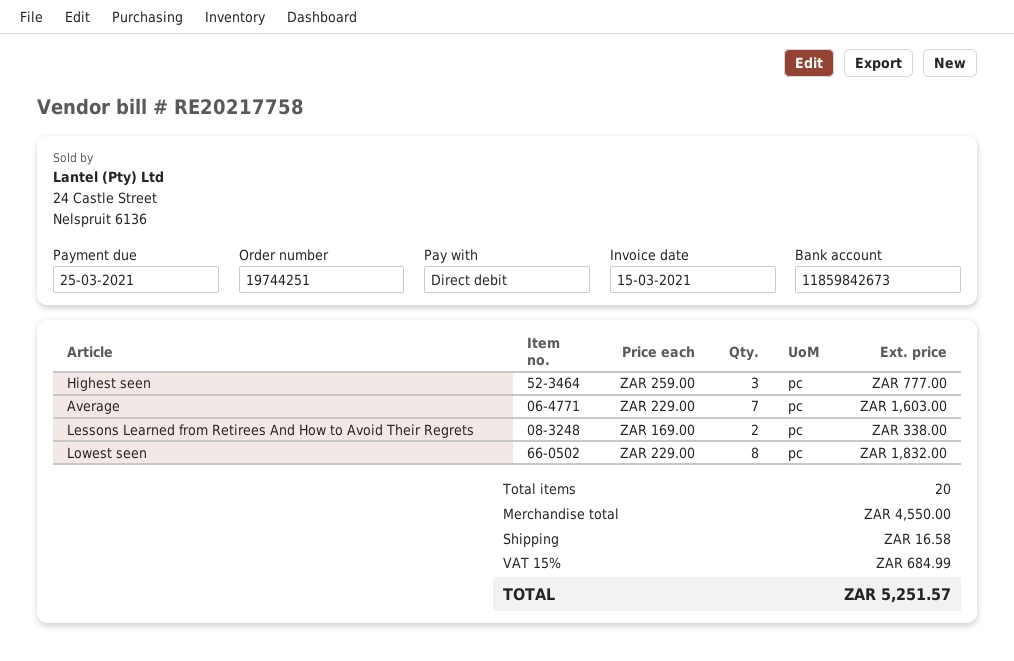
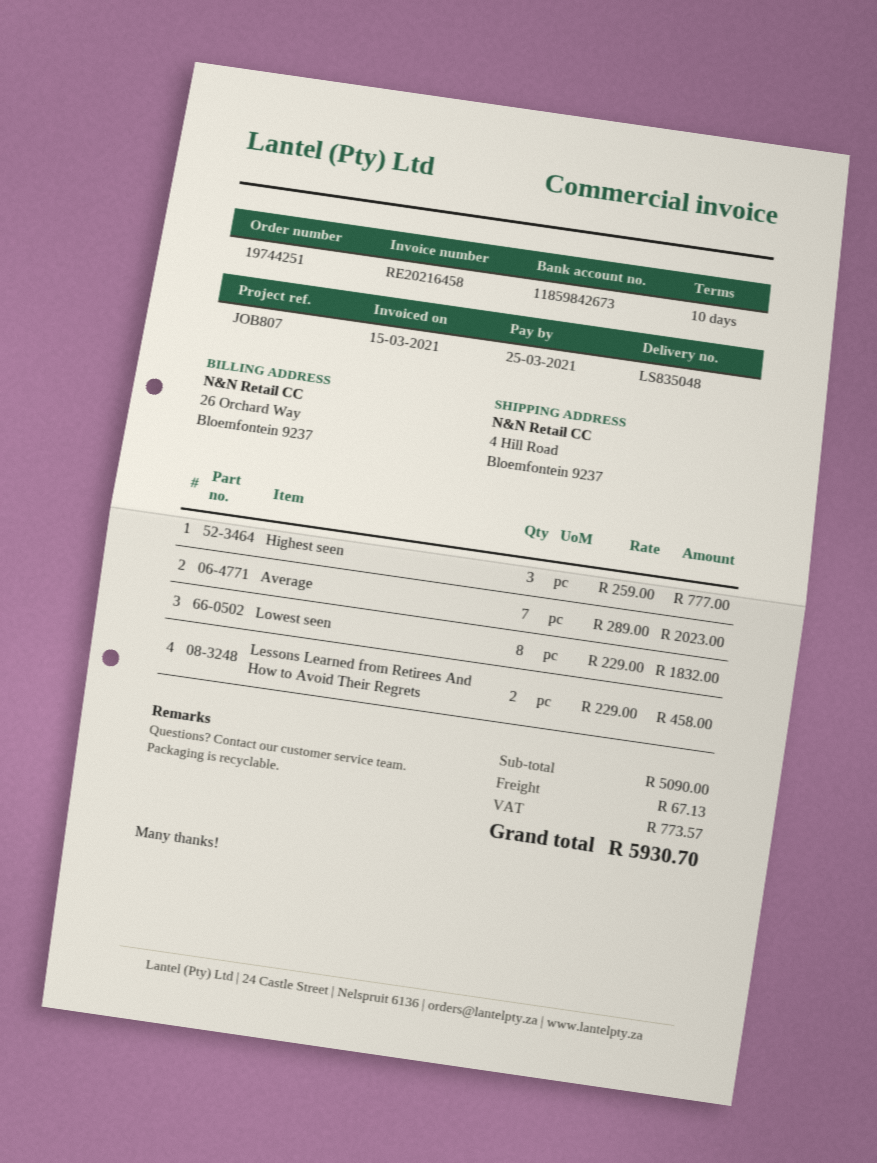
invoice number: RE20217758 -> RE20216458
Average: 7 x 229.00 = 1603.00 -> 7 x 289.00 = 2023.00
Lessons Learned from Retirees And How to Avoid Their Regrets: 2 x 169.00 = 338.00 -> 2 x 229.00 = 458.00
subtotal: 4550.00 -> 5090.00
shipping: 16.58 -> 67.13
tax: 684.99 -> 773.57
total: 5251.57 -> 5930.70

